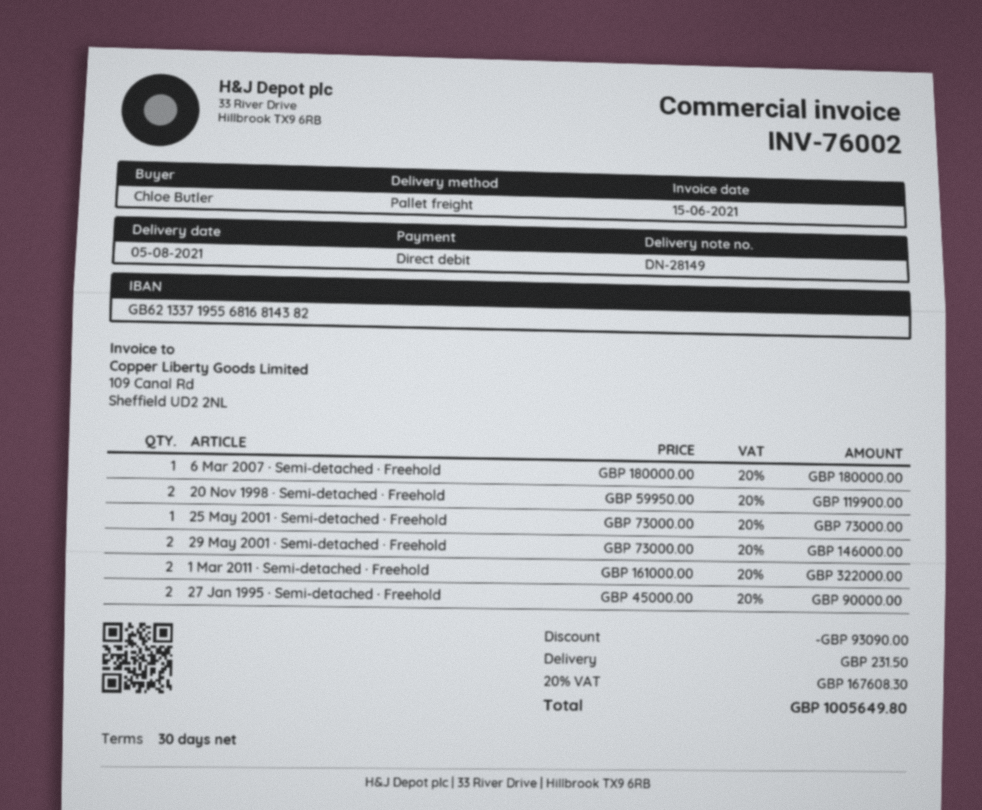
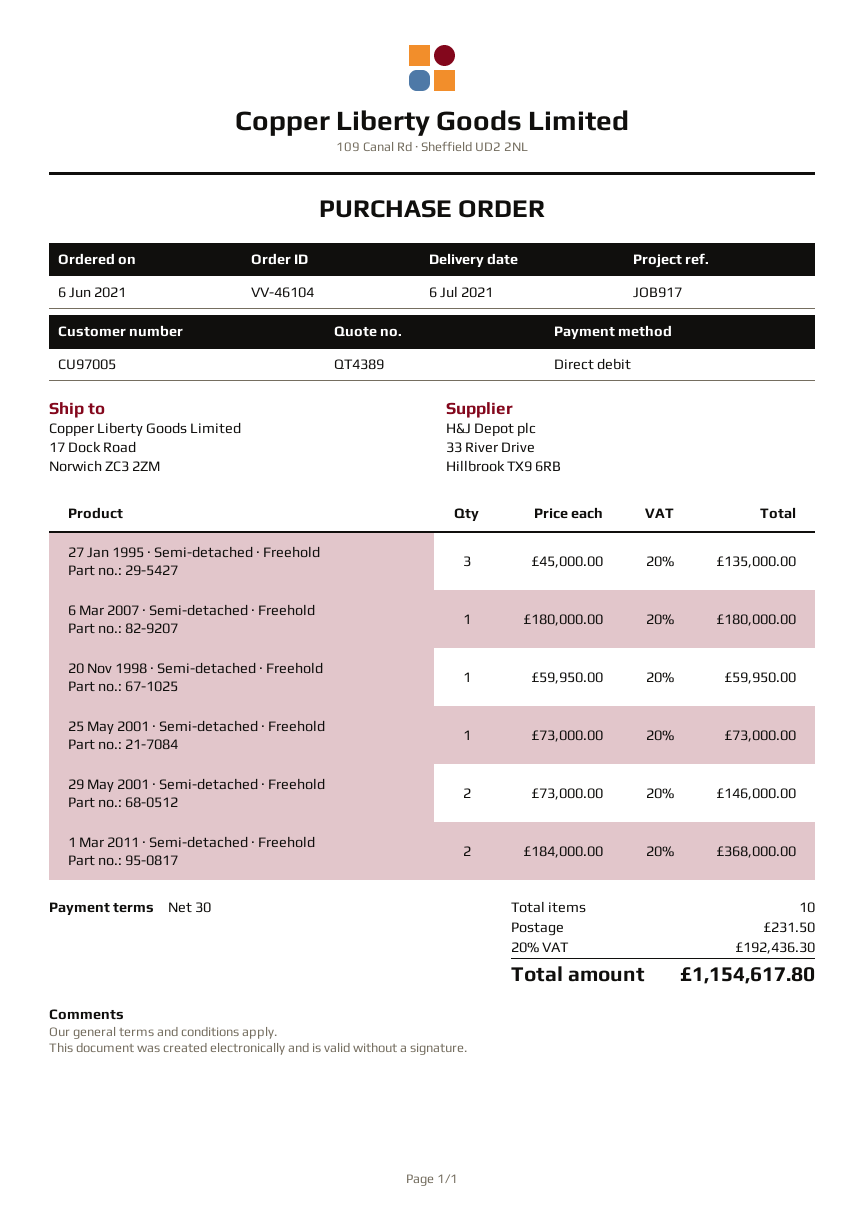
delivery date: 2021-08-05 -> 2021-07-06
20 Nov 1998 · Semi-detached · Freehold: 2 x 59950.00 = 119900.00 -> 1 x 59950.00 = 59950.00
1 Mar 2011 · Semi-detached · Freehold: 2 x 161000.00 = 322000.00 -> 2 x 184000.00 = 368000.00
27 Jan 1995 · Semi-detached · Freehold: 2 x 45000.00 = 90000.00 -> 3 x 45000.00 = 135000.00
discount: 93090.00 -> none
tax: 20% = 167608.30 -> 20% = 192436.30
total: 1005649.80 -> 1154617.80

